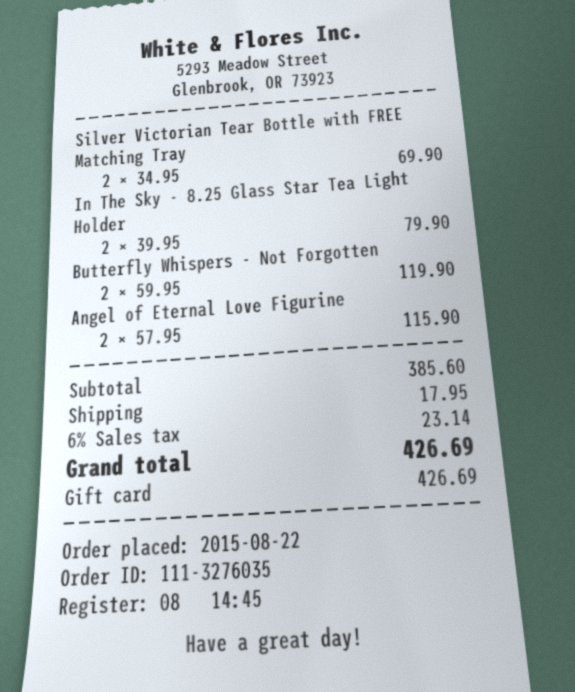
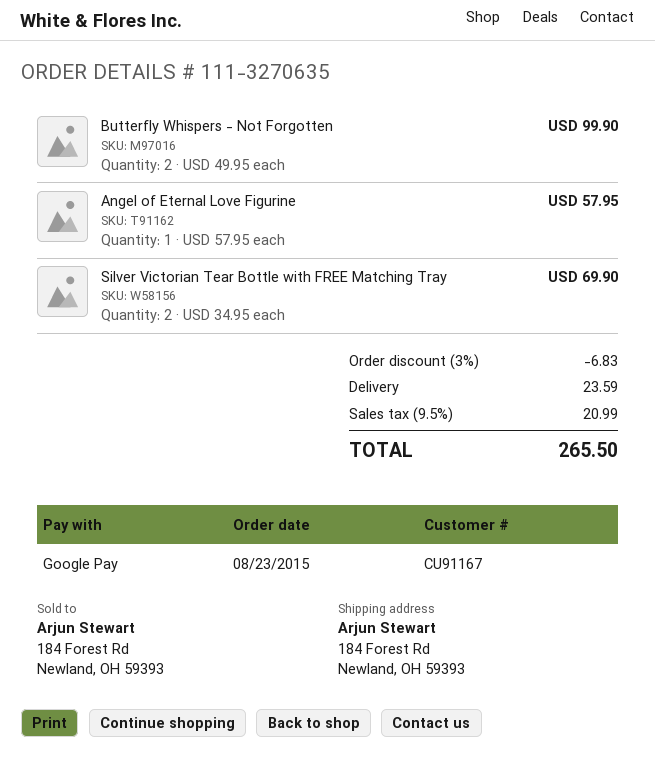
order number: 111-3276035 -> 111-3270635
order date: 2015-08-22 -> 2015-08-23
payment method: gift card -> Google Pay
In The Sky - 8.25 Glass Star Tea Light Holder: 2 x 39.95 = 79.90 -> none
Butterfly Whispers - Not Forgotten: 2 x 59.95 = 119.90 -> 2 x 49.95 = 99.90
Angel of Eternal Love Figurine: 2 x 57.95 = 115.90 -> 1 x 57.95 = 57.95
discount: none -> 3% = 6.83
shipping: 17.95 -> 23.59
tax: 6% = 23.14 -> 9.5% = 20.99
total: 426.69 -> 265.50

